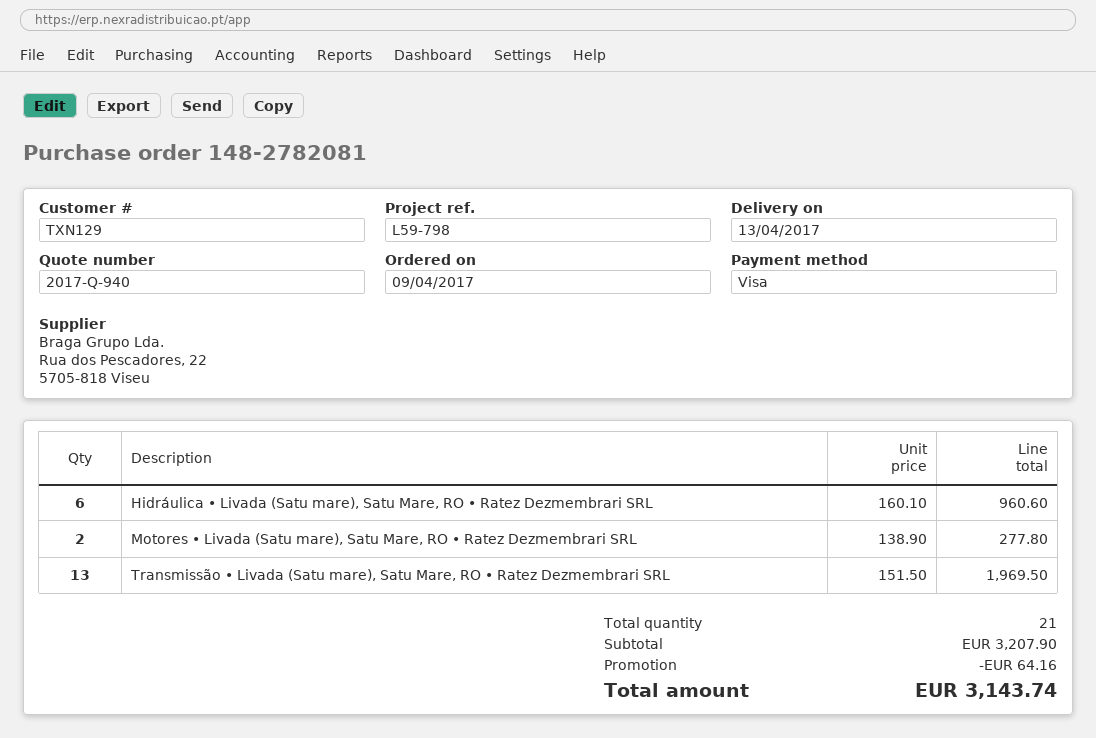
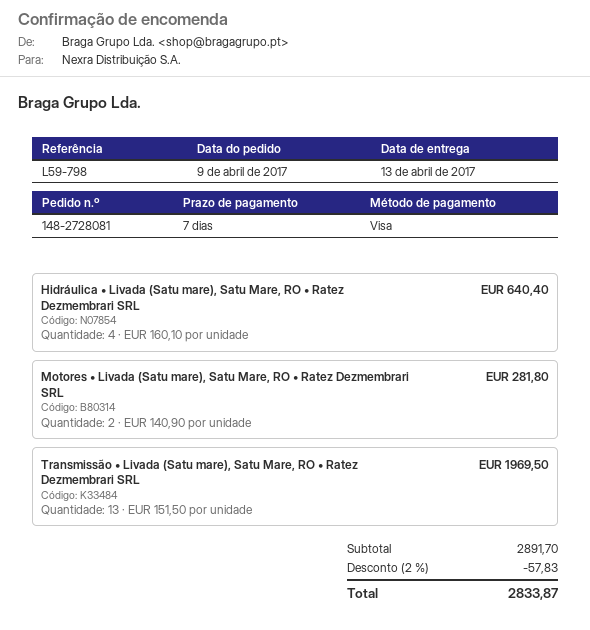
order number: 148-2782081 -> 148-2728081
Hidráulica • Livada (Satu mare), Satu Mare, RO • Ratez Dezmembrari SRL: 6 x 160.10 = 960.60 -> 4 x 160.10 = 640.40
Motores • Livada (Satu mare), Satu Mare, RO • Ratez Dezmembrari SRL: 2 x 138.90 = 277.80 -> 2 x 140.90 = 281.80
subtotal: 3207.90 -> 2891.70
discount: 64.16 -> 57.83
total: 3143.74 -> 2833.87

